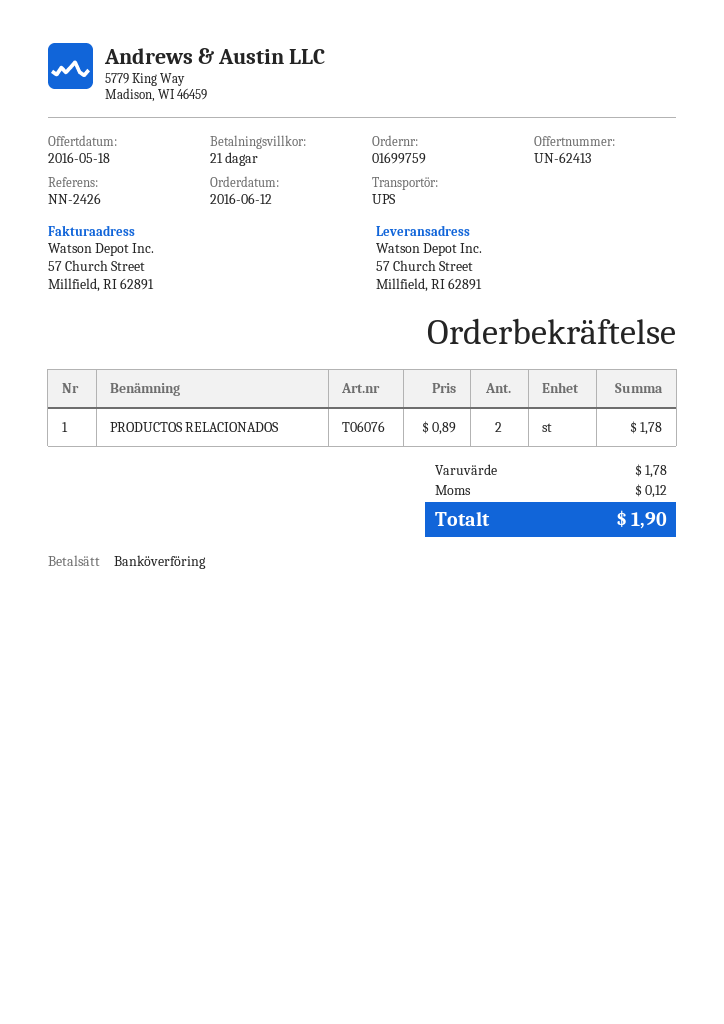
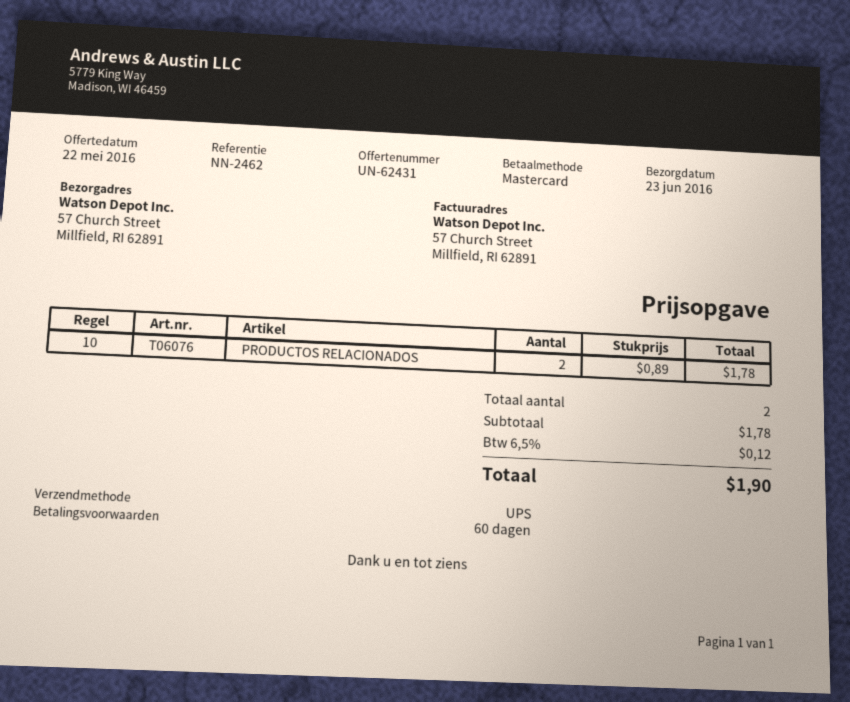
quote number: UN-62413 -> UN-62431
quote date: 2016-05-18 -> 2016-05-22
payment terms: 21 days -> 60 days
reference: NN-2426 -> NN-2462
payment method: bank transfer -> Mastercard

